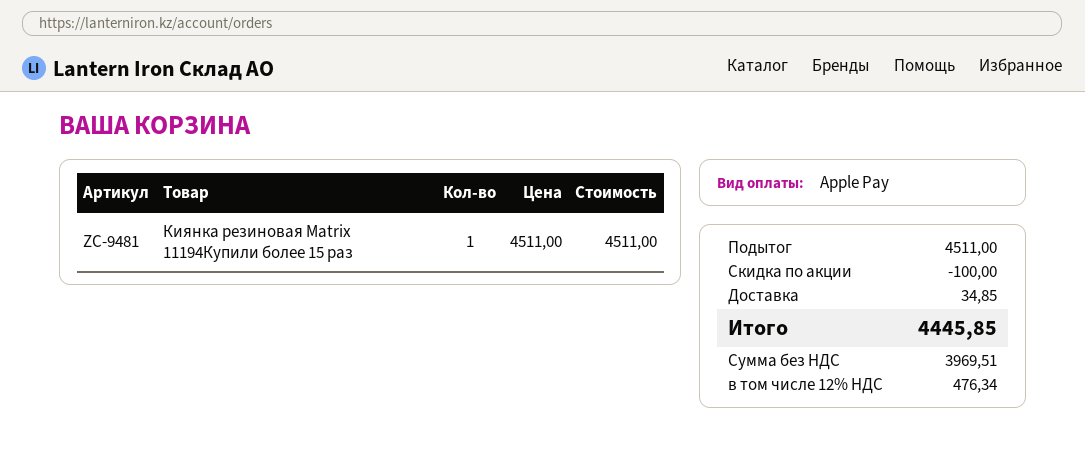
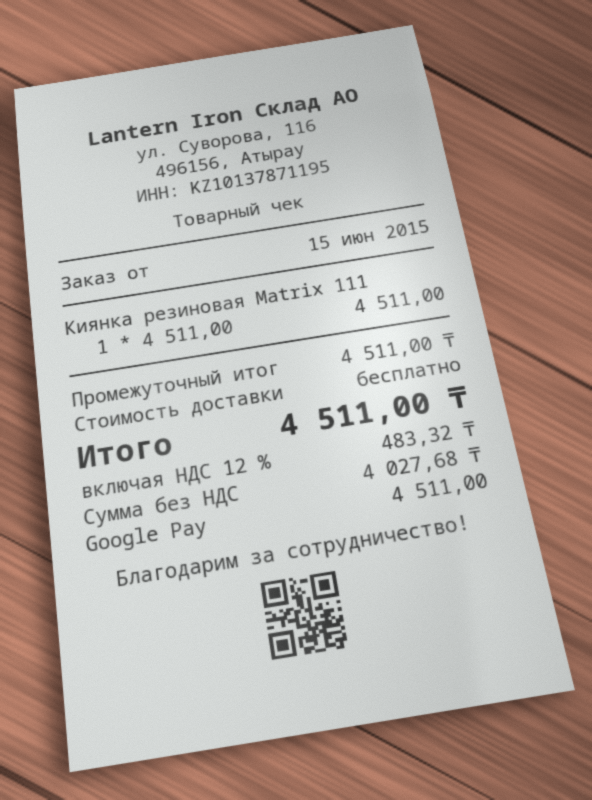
payment method: Apple Pay -> Google Pay
discount: 100.00 -> none
shipping: 34.85 -> 0.00
net: 3969.51 -> 4027.68
tax: 12% = 476.34 -> 12% = 483.32
total: 4445.85 -> 4511.00

